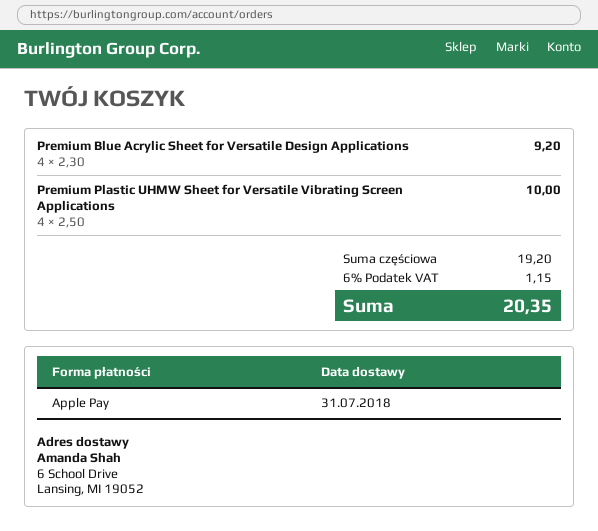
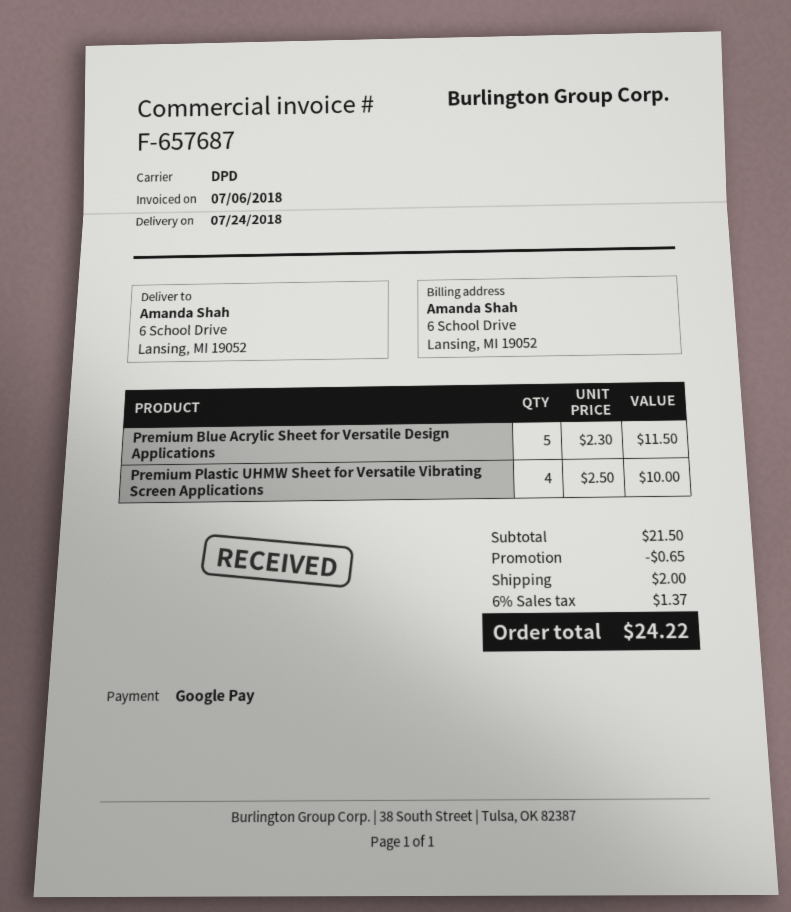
delivery date: 2018-07-31 -> 2018-07-24
payment method: Apple Pay -> Google Pay
Premium Blue Acrylic Sheet for Versatile Design Applications: 4 x 2.30 = 9.20 -> 5 x 2.30 = 11.50
subtotal: 19.20 -> 21.50
discount: none -> 0.65
shipping: none -> 2.00
tax: 6% = 1.15 -> 6% = 1.37
total: 20.35 -> 24.22

